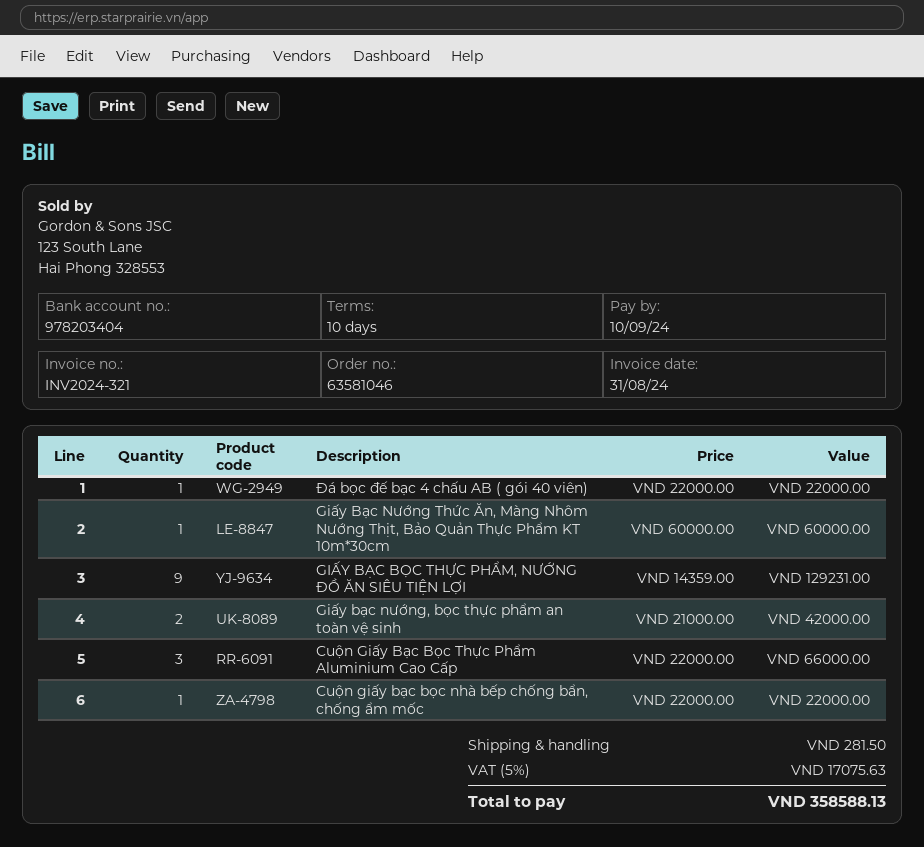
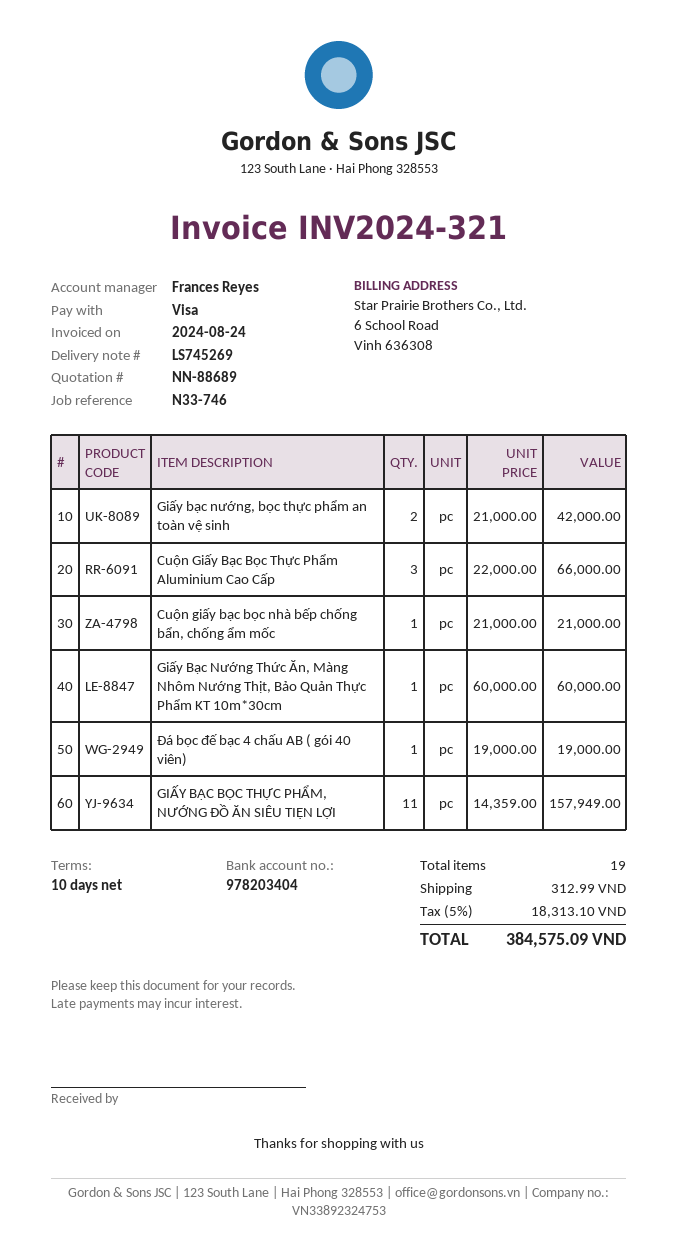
invoice date: 2024-08-31 -> 2024-08-24
Đá bọc đế bạc 4 chấu AB ( gói 40 viên): 1 x 22000.00 = 22000.00 -> 1 x 19000.00 = 19000.00
GIẤY BẠC BỌC THỰC PHẨM, NƯỚNG ĐỒ ĂN SIÊU TIỆN LỢI: 9 x 14359.00 = 129231.00 -> 11 x 14359.00 = 157949.00
Cuộn giấy bạc bọc nhà bếp chống bẩn, chống ẩm mốc: 1 x 22000.00 = 22000.00 -> 1 x 21000.00 = 21000.00
shipping: 281.50 -> 312.99
tax: 5% = 17075.63 -> 5% = 18313.10
total: 358588.13 -> 384575.09

